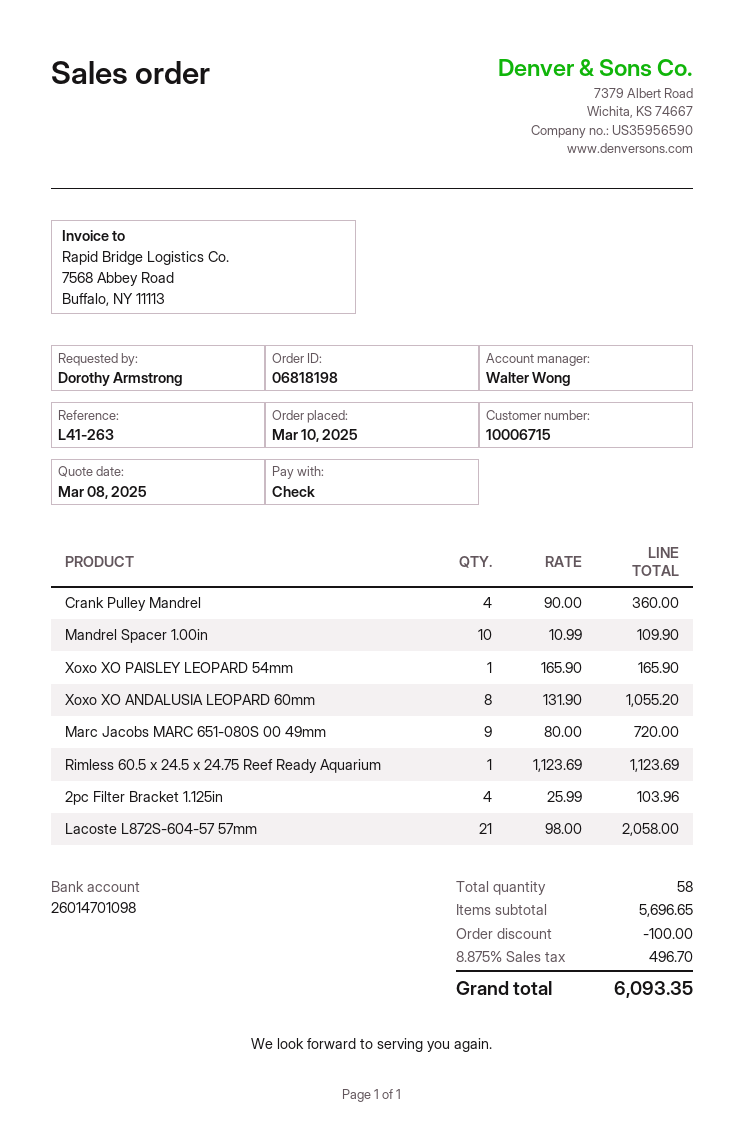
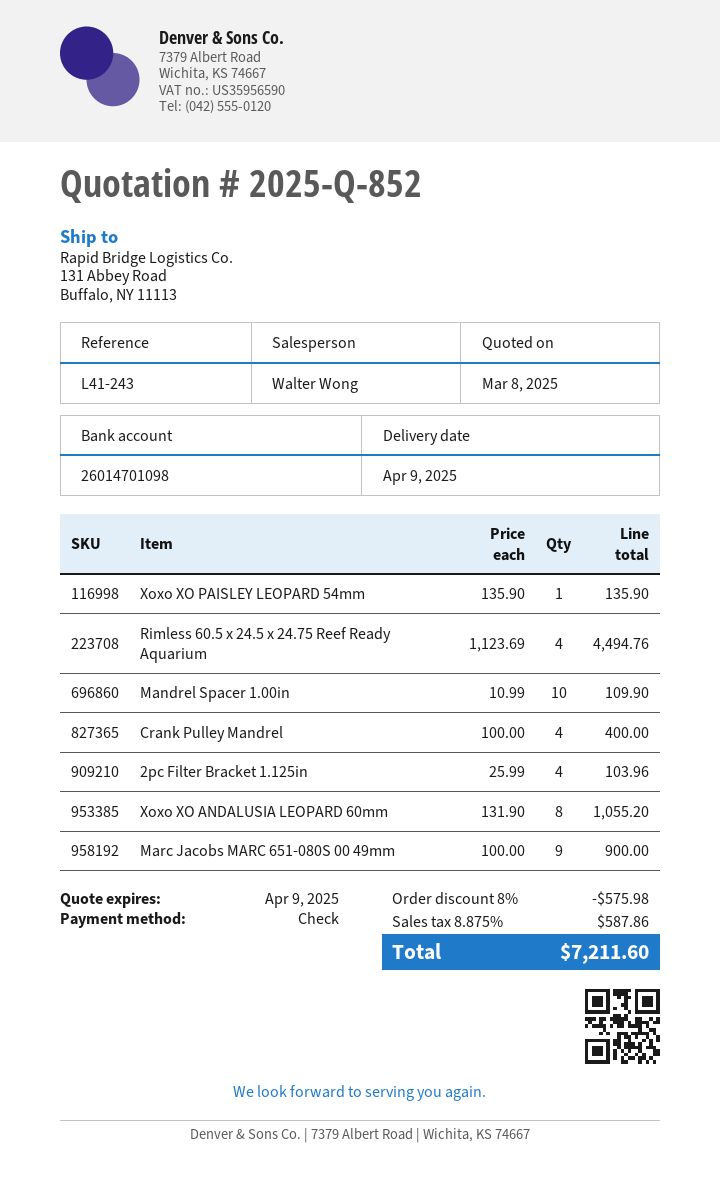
reference: L41-263 -> L41-243
Crank Pulley Mandrel: 4 x 90.00 = 360.00 -> 4 x 100.00 = 400.00
Xoxo XO PAISLEY LEOPARD 54mm: 1 x 165.90 = 165.90 -> 1 x 135.90 = 135.90
Marc Jacobs MARC 651-080S 00 49mm: 9 x 80.00 = 720.00 -> 9 x 100.00 = 900.00
Rimless 60.5 x 24.5 x 24.75 Reef Ready Aquarium: 1 x 1123.69 = 1123.69 -> 4 x 1123.69 = 4494.76
Lacoste L872S-604-57 57mm: 21 x 98.00 = 2058.00 -> none
discount: 100.00 -> 575.98
tax: 8.875% = 496.70 -> 8.875% = 587.86
total: 6093.35 -> 7211.60

